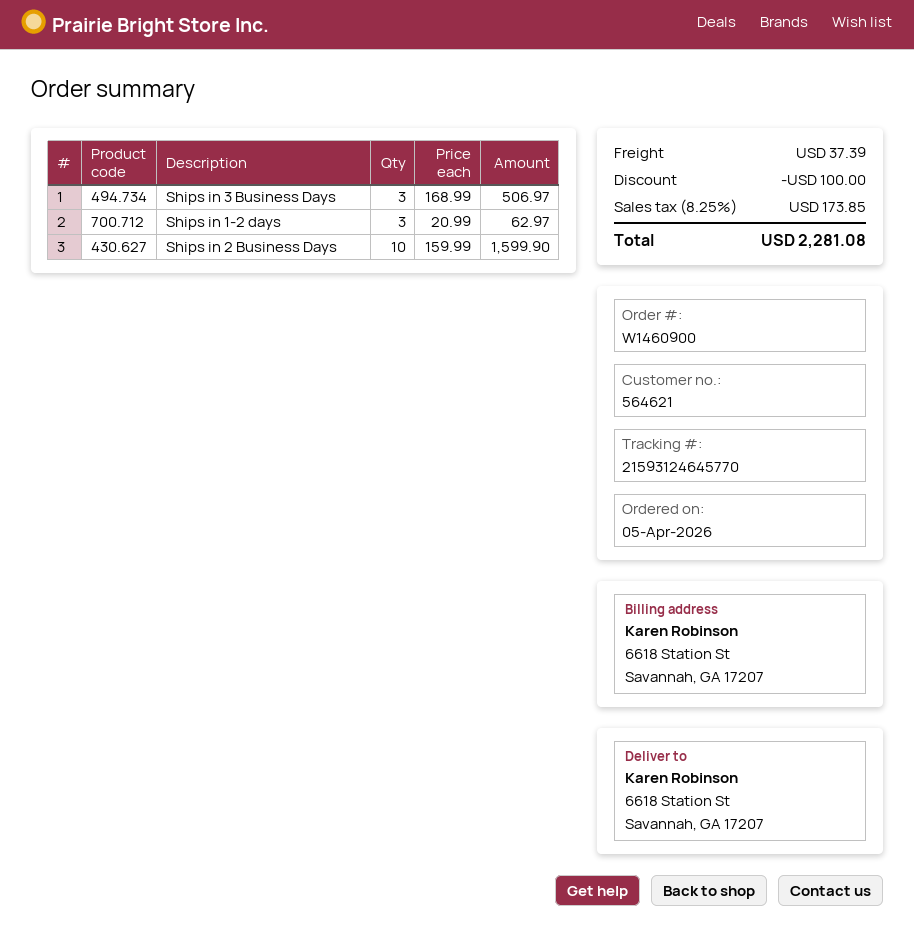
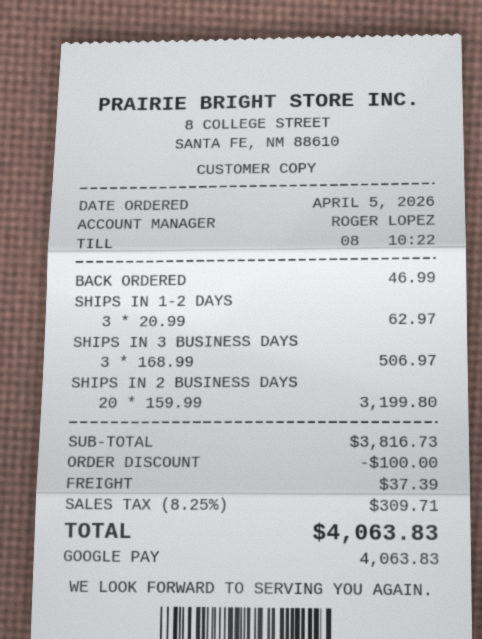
Ships in 2 Business Days: 10 x 159.99 = 1599.90 -> 20 x 159.99 = 3199.80
BACK ORDERED: none -> 1 x 46.99 = 46.99
tax: 8.25% = 173.85 -> 8.25% = 309.71
total: 2281.08 -> 4063.83

